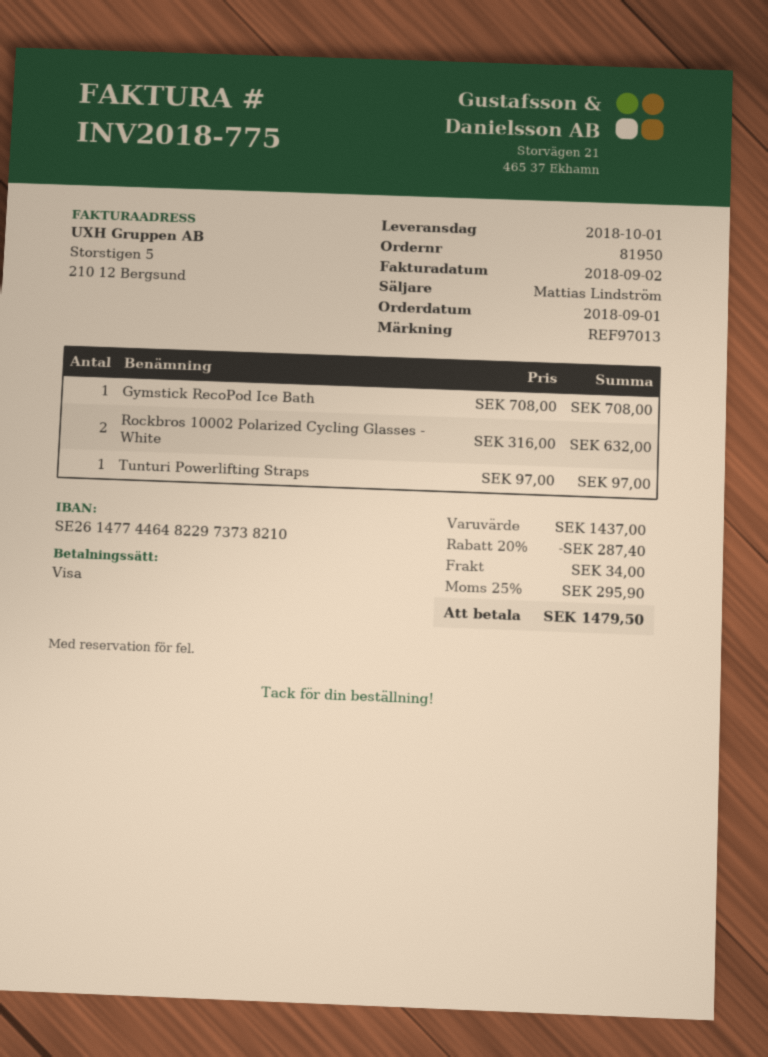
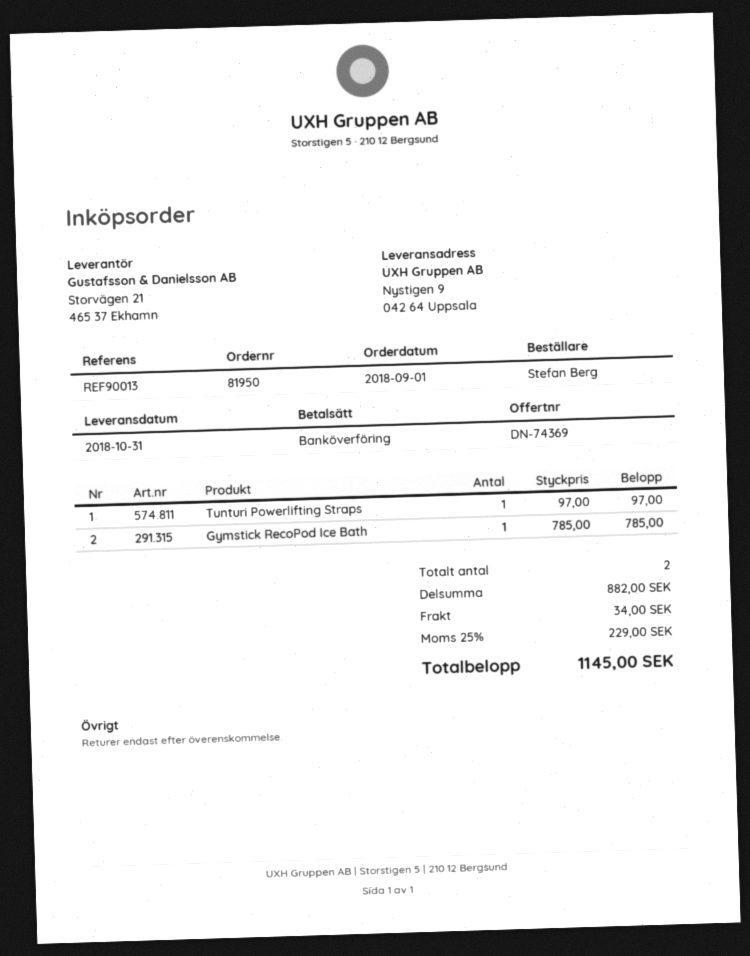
delivery date: 2018-10-01 -> 2018-10-31
reference: REF97013 -> REF90013
payment method: Visa -> bank transfer
Gymstick RecoPod Ice Bath: 1 x 708.00 = 708.00 -> 1 x 785.00 = 785.00
Rockbros 10002 Polarized Cycling Glasses - White: 2 x 316.00 = 632.00 -> none
subtotal: 1437.00 -> 882.00
discount: 20% = 287.40 -> none
tax: 25% = 295.90 -> 25% = 229.00
total: 1479.50 -> 1145.00

